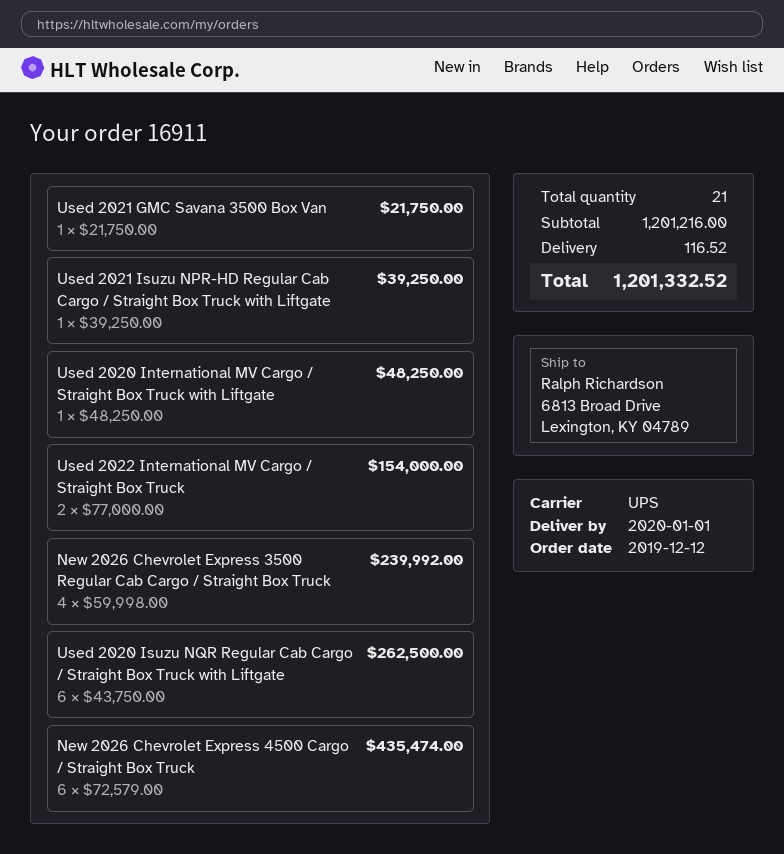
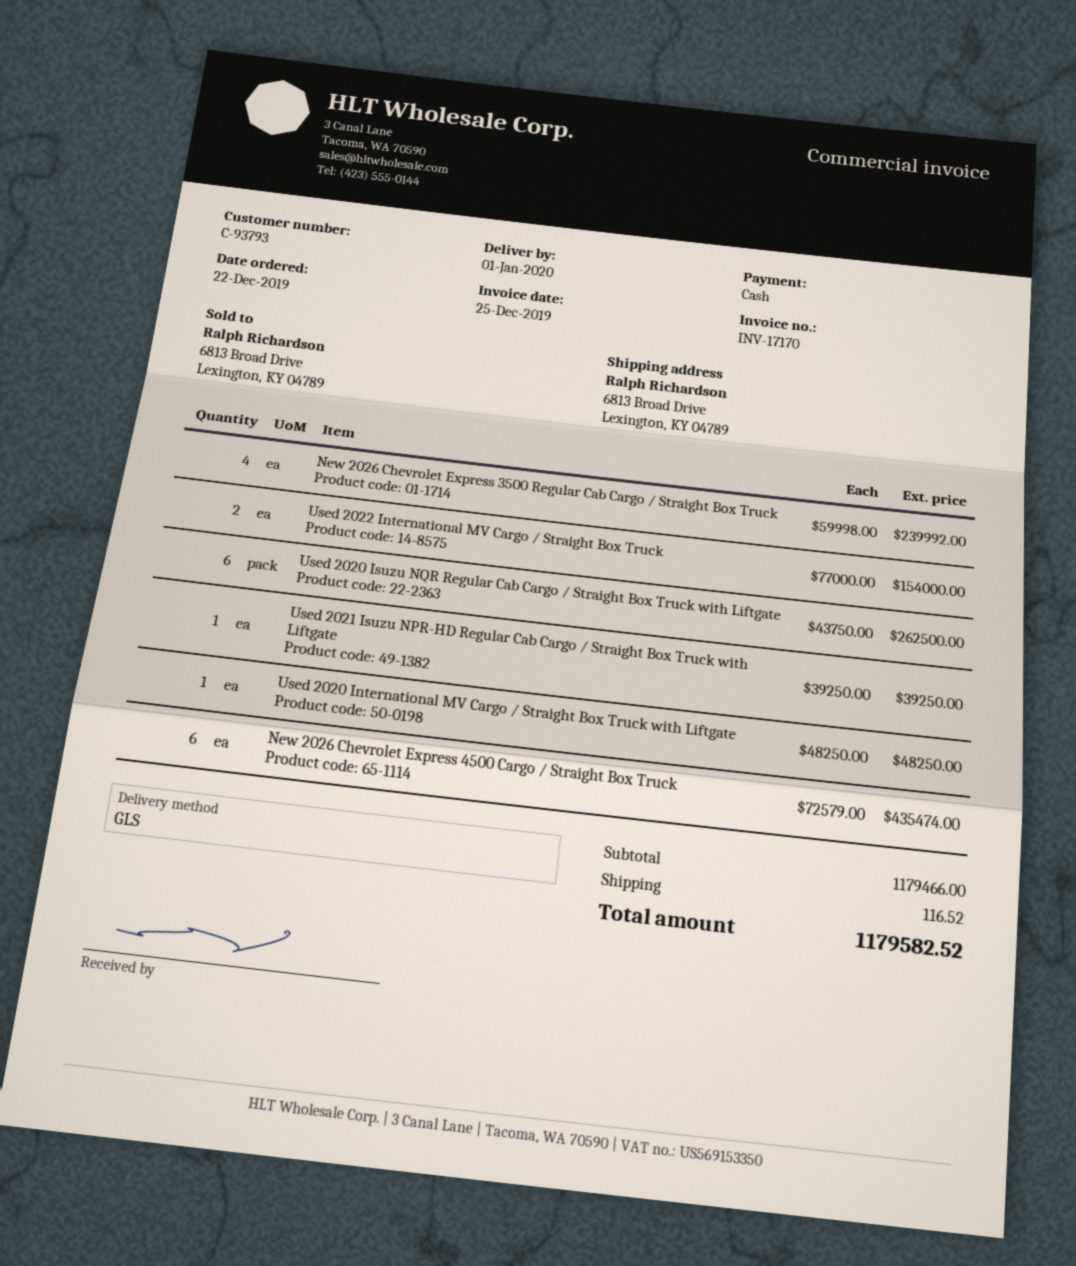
order date: 2019-12-12 -> 2019-12-22
shipping method: UPS -> GLS
Used 2021 GMC Savana 3500 Box Van: 1 x 21750.00 = 21750.00 -> none
subtotal: 1201216.00 -> 1179466.00
total: 1201332.52 -> 1179582.52

